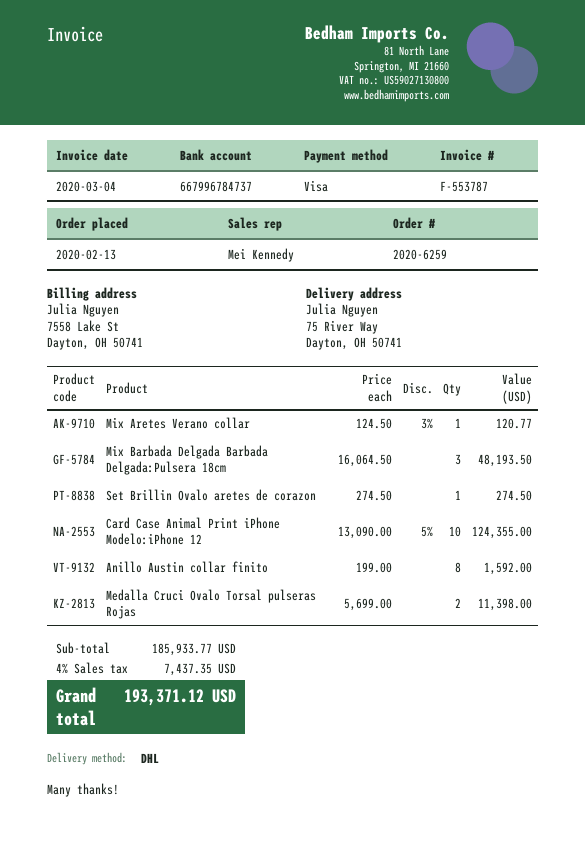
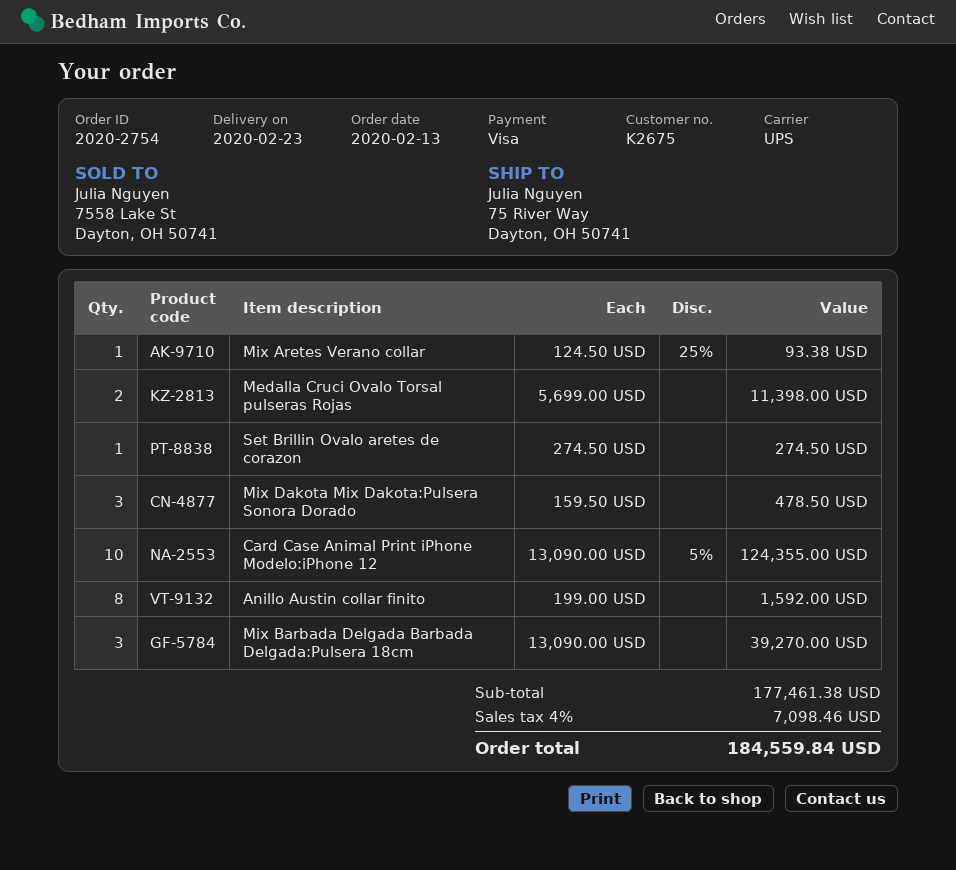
order number: 2020-6259 -> 2020-2754
shipping method: DHL -> UPS
Mix Aretes Verano collar: 1 x 124.50 - 3% = 120.77 -> 1 x 124.50 - 25% = 93.38
Mix Barbada Delgada Barbada Delgada:Pulsera 18cm: 3 x 16064.50 = 48193.50 -> 3 x 13090.00 = 39270.00
Mix Dakota Mix Dakota:Pulsera Sonora Dorado: none -> 3 x 159.50 = 478.50
subtotal: 185933.77 -> 177461.38
tax: 4% = 7437.35 -> 4% = 7098.46
total: 193371.12 -> 184559.84

